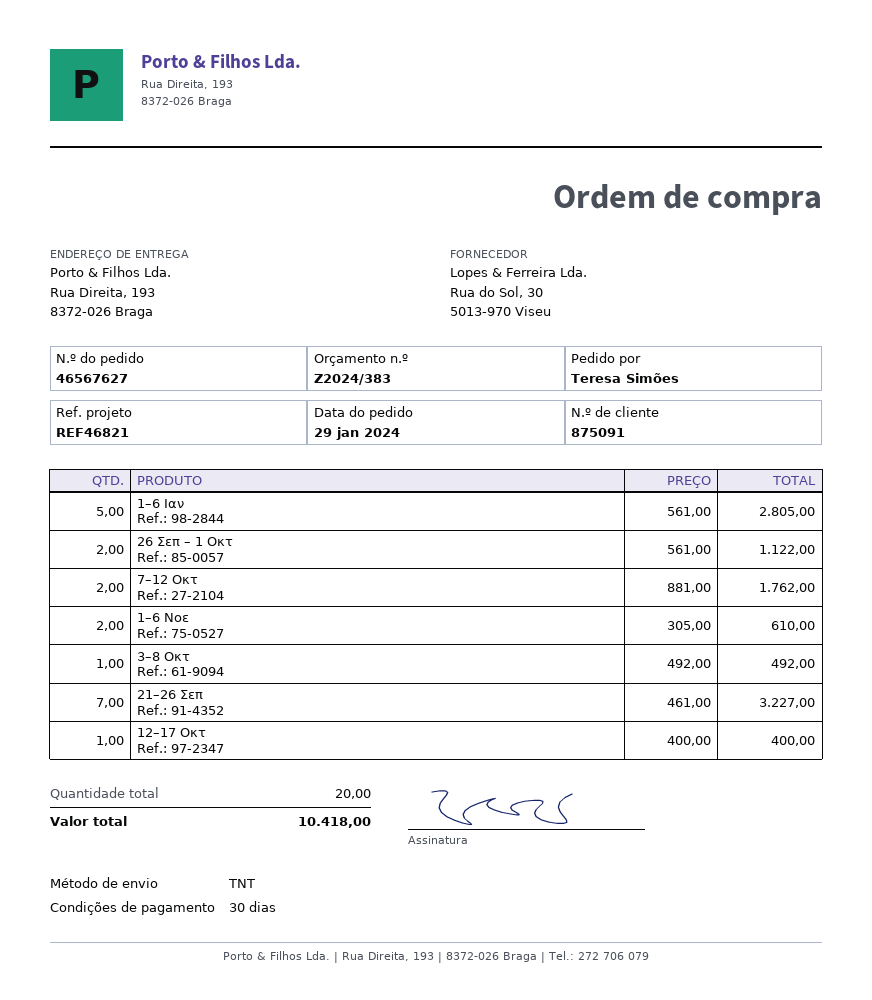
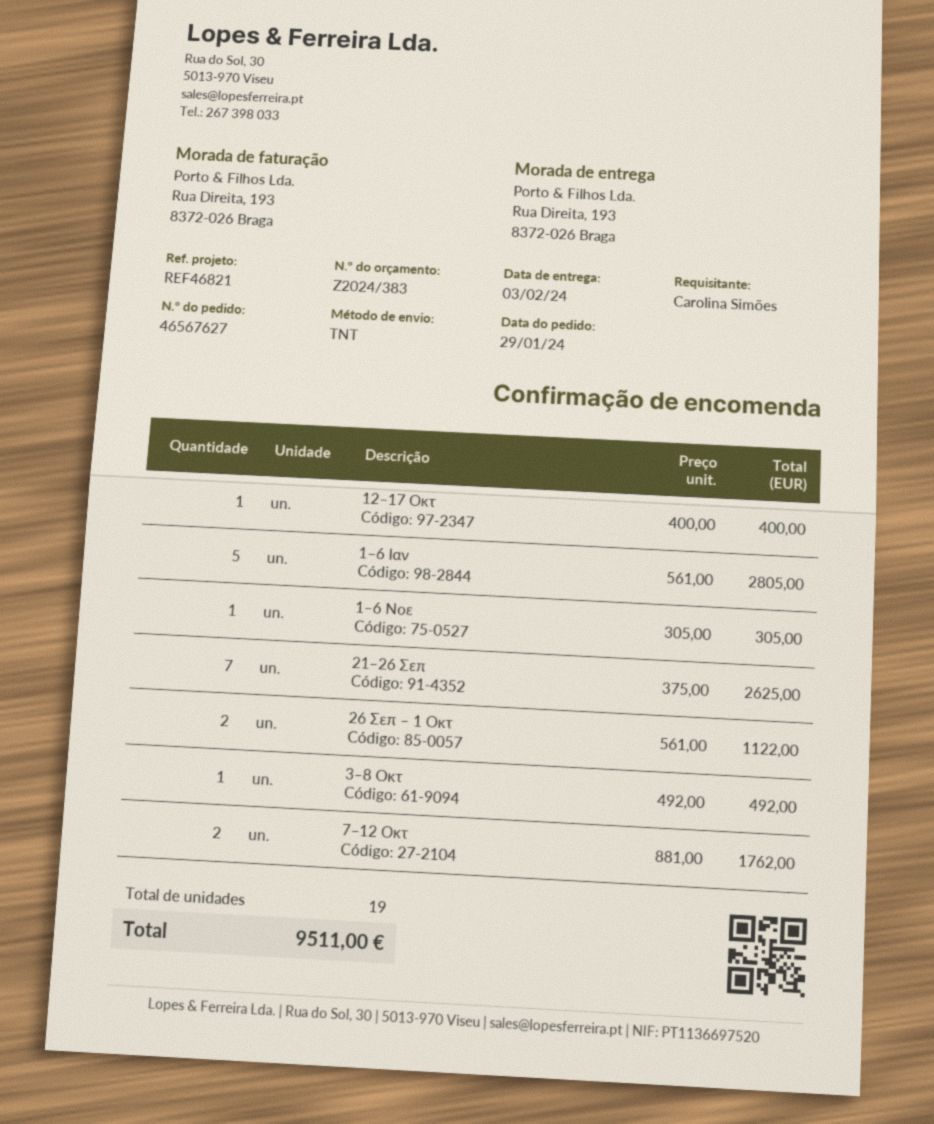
ordered by: Teresa Simões -> Carolina Simões
1–6 Νοε: 2 x 305.00 = 610.00 -> 1 x 305.00 = 305.00
21–26 Σεπ: 7 x 461.00 = 3227.00 -> 7 x 375.00 = 2625.00
total quantity: 20 -> 19
total: 10418.00 -> 9511.00

